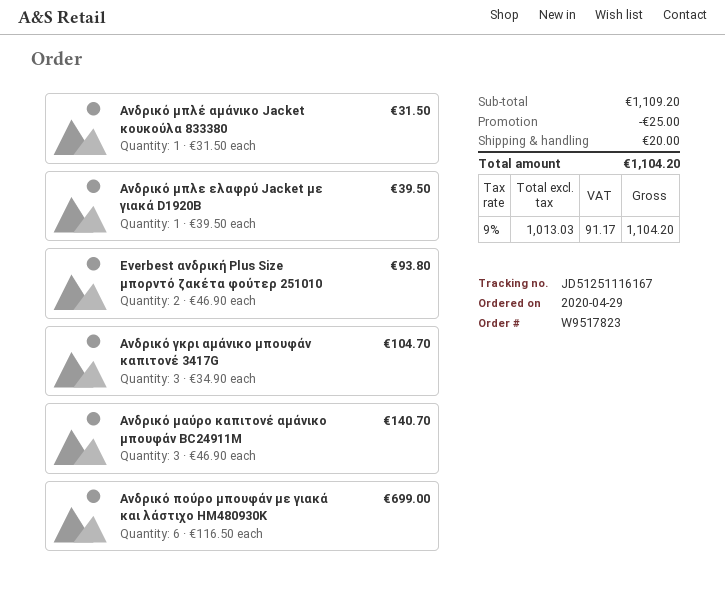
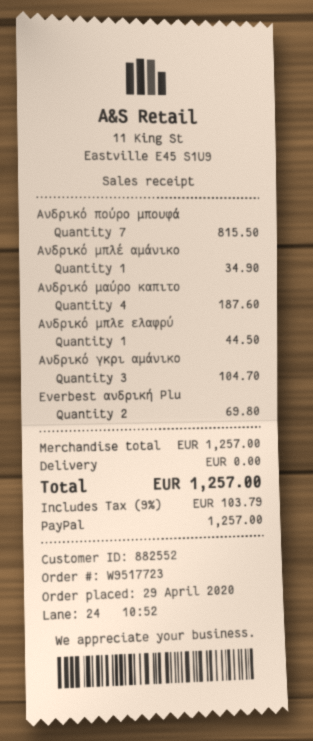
order number: W9517823 -> W9517723
Ανδρικό μπλέ αμάνικο Jacket κουκούλα 833380: 1 for 31.50 -> 1 for 34.90
Ανδρικό μπλε ελαφρύ Jacket με γιακά D1920B: 1 for 39.50 -> 1 for 44.50
Everbest ανδρική Plus Size μπορντό ζακέτα φούτερ 251010: 2 for 93.80 -> 2 for 69.80
Ανδρικό μαύρο καπιτονέ αμάνικο μπουφάν BC24911M: 3 for 140.70 -> 4 for 187.60
Ανδρικό πούρο μπουφάν με γιακά και λάστιχο HM480930K: 6 for 699.00 -> 7 for 815.50
subtotal: 1109.20 -> 1257.00
discount: 25.00 -> none
shipping: 20.00 -> 0.00
tax: 9% = 91.17 -> 9% = 103.79
total: 1104.20 -> 1257.00

